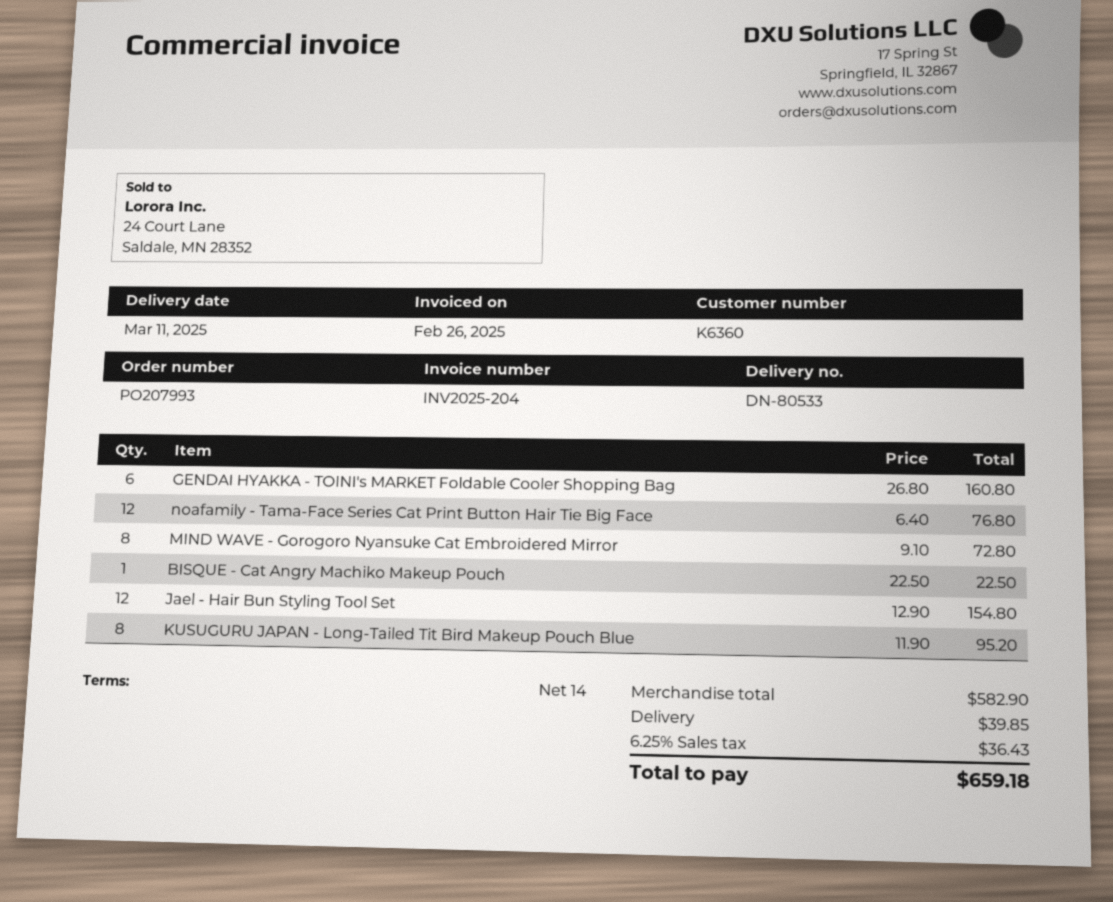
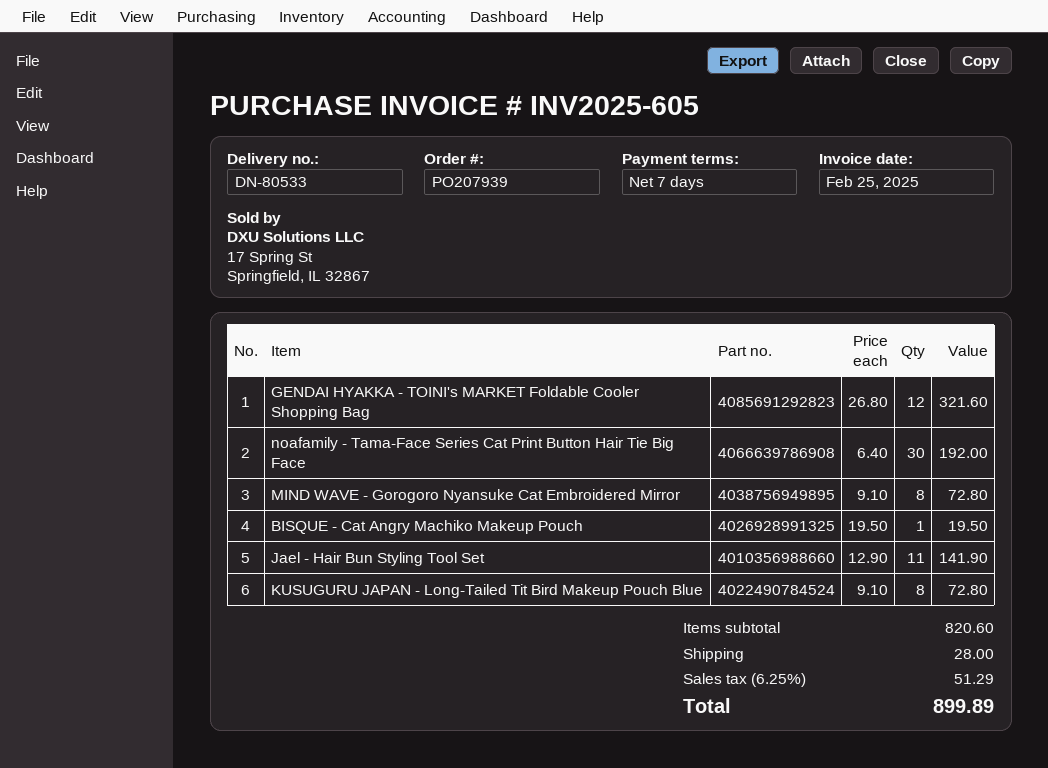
order number: PO207993 -> PO207939
invoice number: INV2025-204 -> INV2025-605
invoice date: 2025-02-26 -> 2025-02-25
payment terms: 14 days -> 7 days
GENDAI HYAKKA - TOINI's MARKET Foldable Cooler Shopping Bag: 6 x 26.80 = 160.80 -> 12 x 26.80 = 321.60
noafamily - Tama-Face Series Cat Print Button Hair Tie Big Face: 12 x 6.40 = 76.80 -> 30 x 6.40 = 192.00
BISQUE - Cat Angry Machiko Makeup Pouch: 1 x 22.50 = 22.50 -> 1 x 19.50 = 19.50
Jael - Hair Bun Styling Tool Set: 12 x 12.90 = 154.80 -> 11 x 12.90 = 141.90
KUSUGURU JAPAN - Long-Tailed Tit Bird Makeup Pouch Blue: 8 x 11.90 = 95.20 -> 8 x 9.10 = 72.80
subtotal: 582.90 -> 820.60
shipping: 39.85 -> 28.00
tax: 6.25% = 36.43 -> 6.25% = 51.29
total: 659.18 -> 899.89

